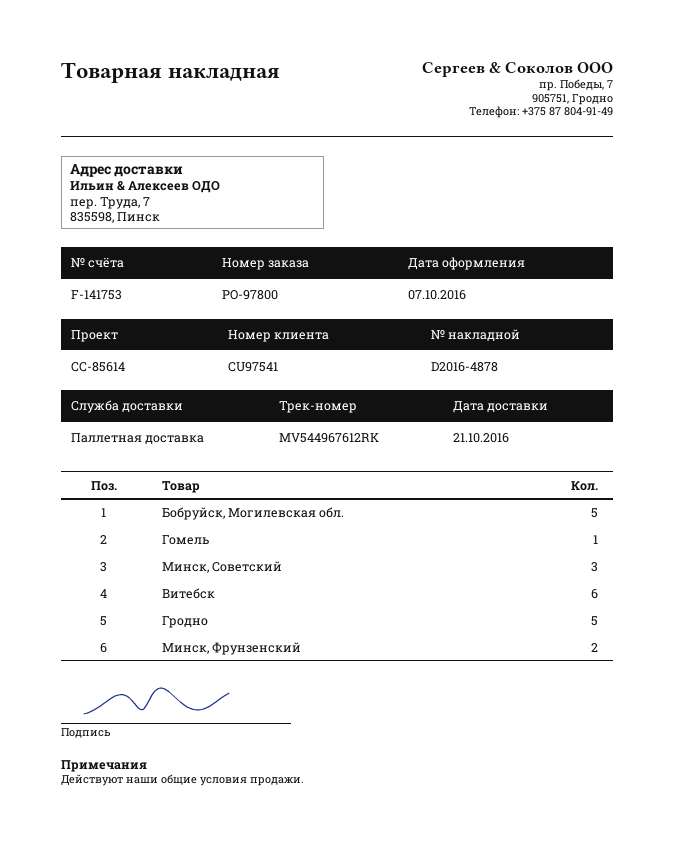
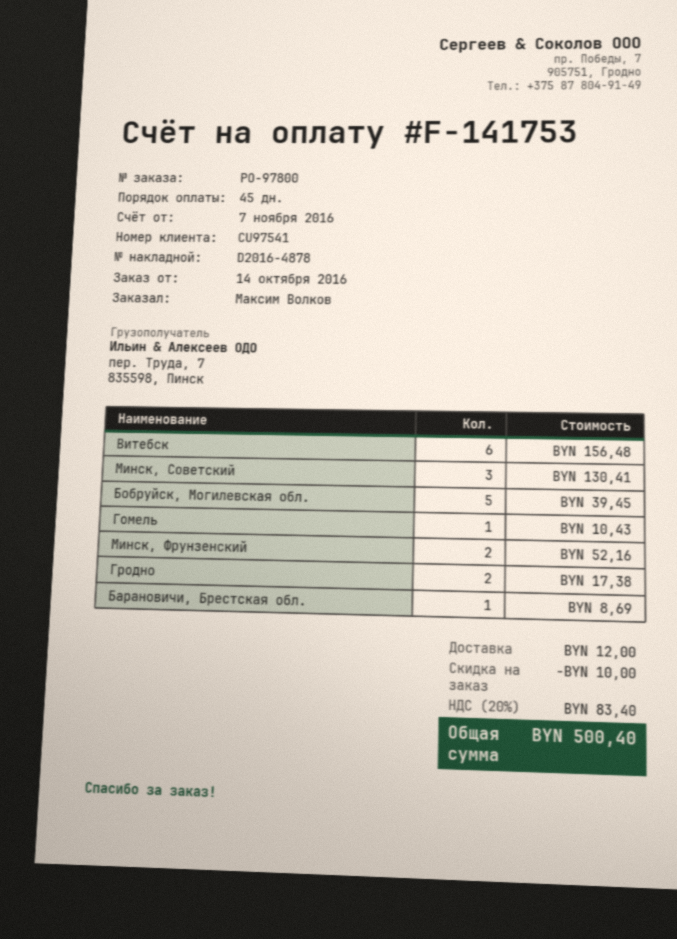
order date: 2016-10-07 -> 2016-10-14
Гродно: 5 -> 2
Барановичи, Брестская обл.: none -> 1

